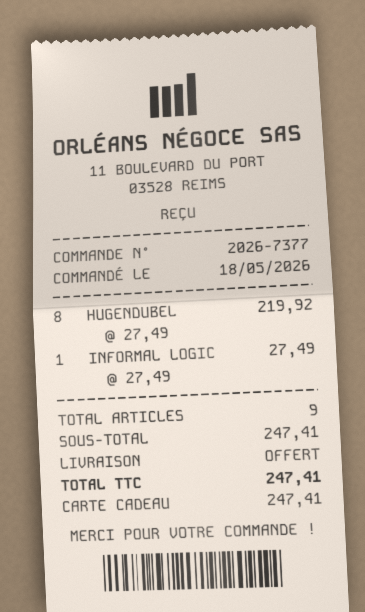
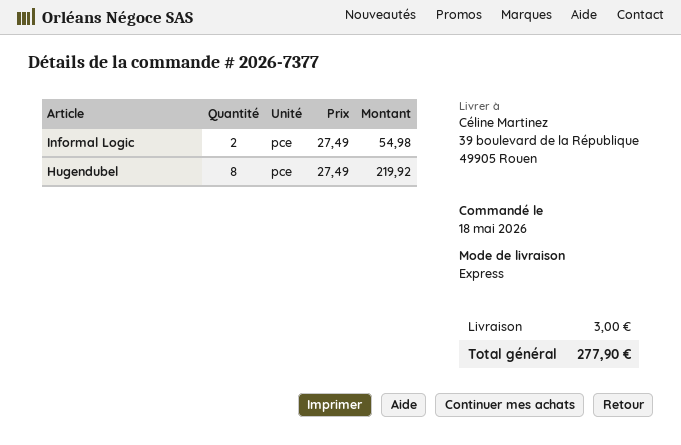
INFORMAL LOGIC: 1 x 27.49 = 27.49 -> 2 x 27.49 = 54.98
shipping: 0.00 -> 3.00
total: 247.41 -> 277.90

